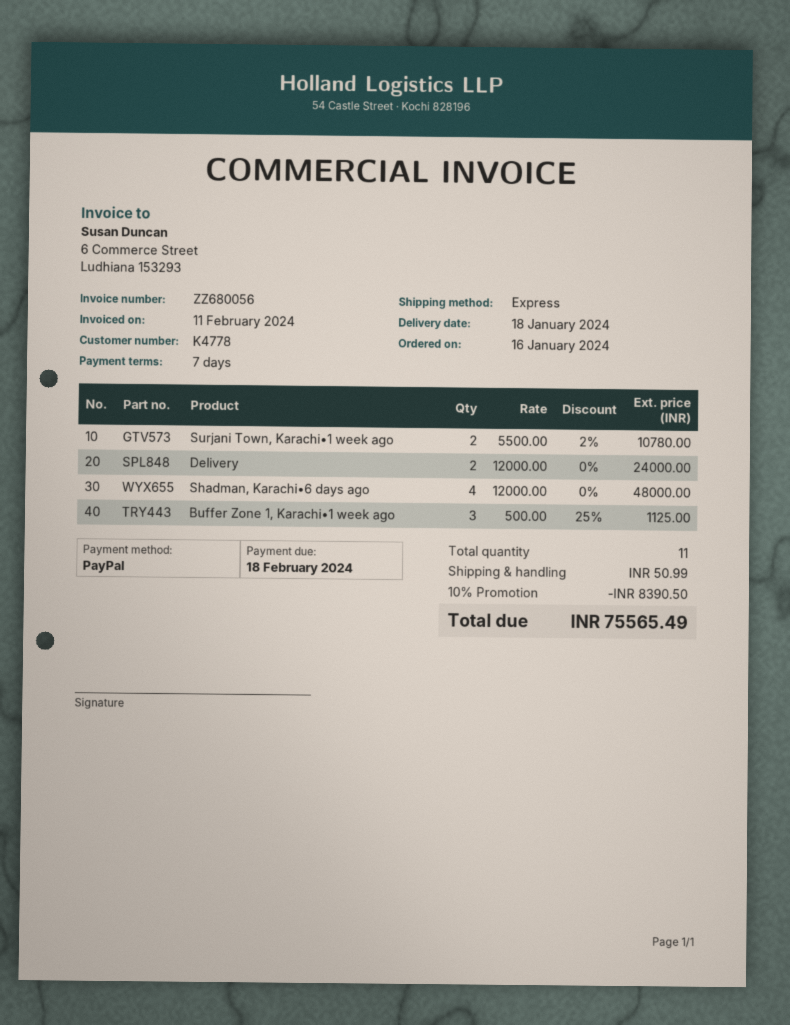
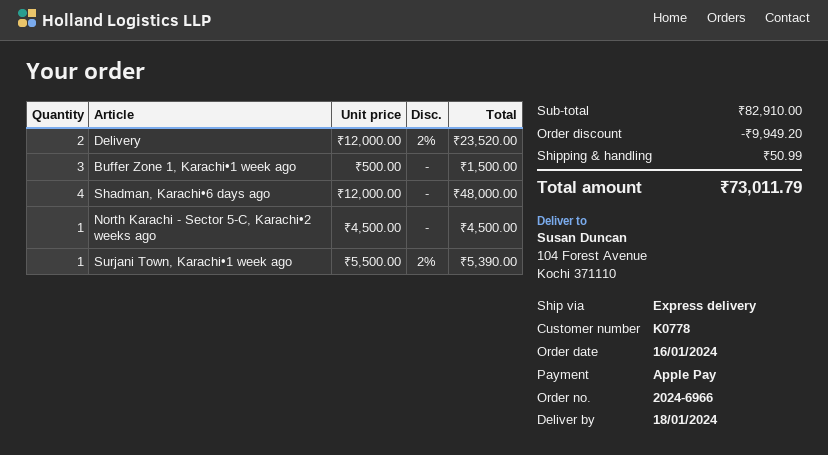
customer number: K4778 -> K0778
payment method: PayPal -> Apple Pay
Surjani Town, Karachi•1 week ago: 2 x 5500.00 - 2% = 10780.00 -> 1 x 5500.00 - 2% = 5390.00
Delivery: 2 x 12000.00 = 24000.00 -> 2 x 12000.00 - 2% = 23520.00
Buffer Zone 1, Karachi•1 week ago: 3 x 500.00 - 25% = 1125.00 -> 3 x 500.00 = 1500.00
North Karachi - Sector 5-C, Karachi•2 weeks ago: none -> 1 x 4500.00 = 4500.00
discount: 8390.50 -> 9949.20
total: 75565.49 -> 73011.79

